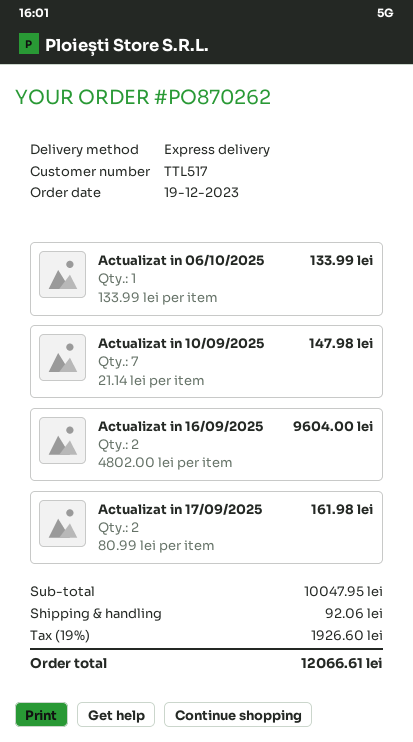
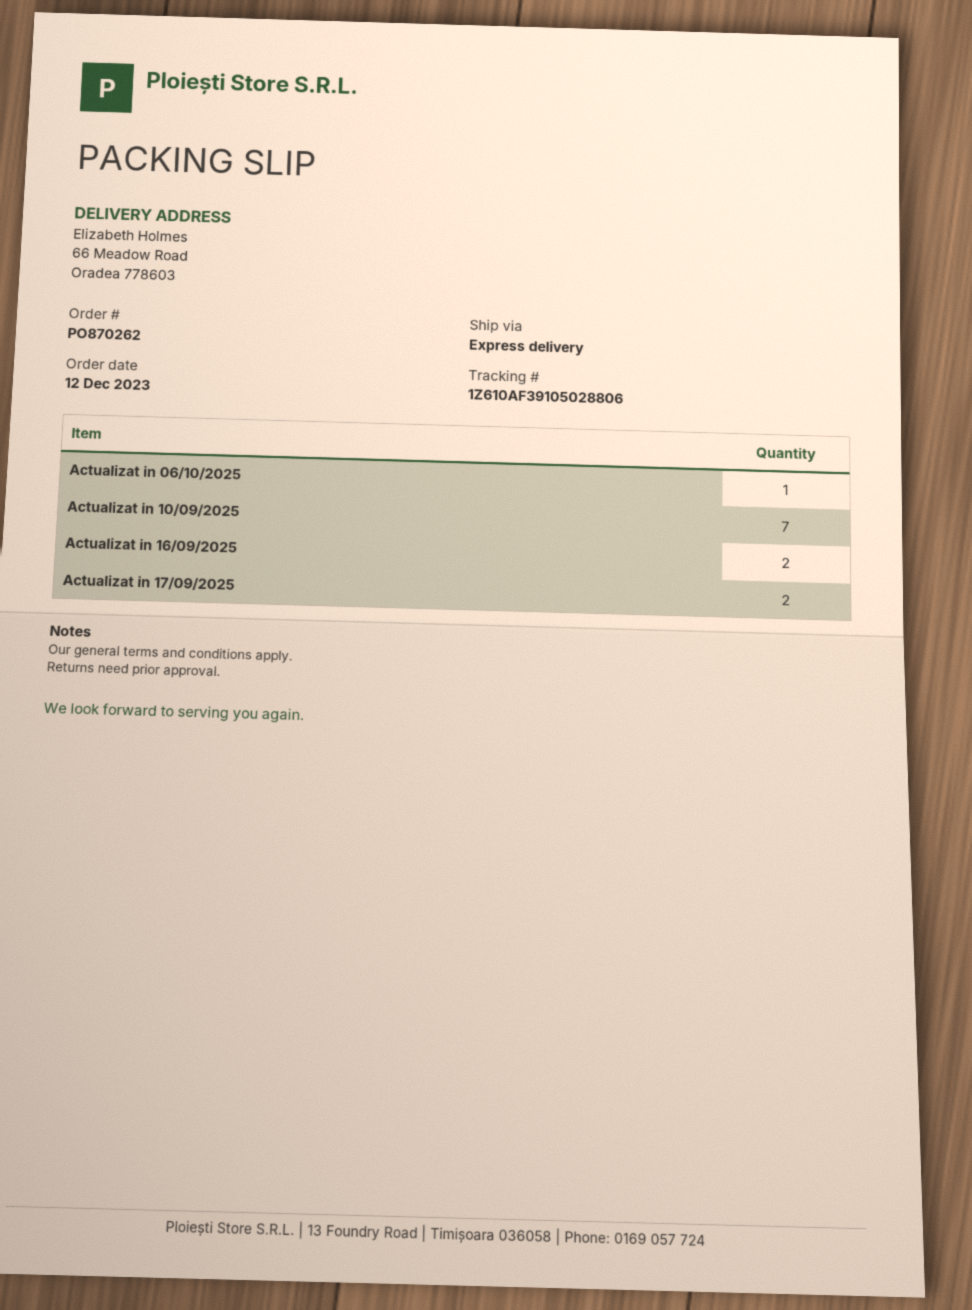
order date: 2023-12-19 -> 2023-12-12

